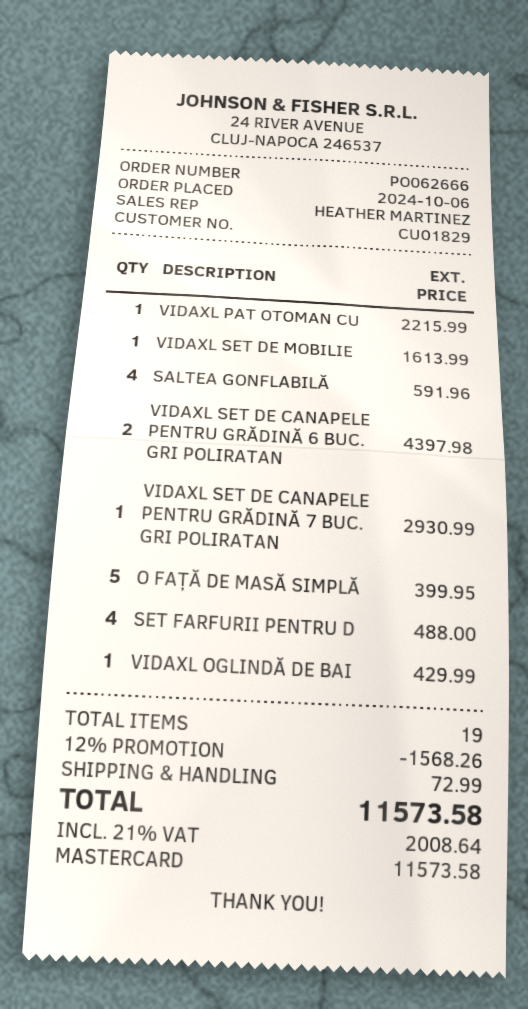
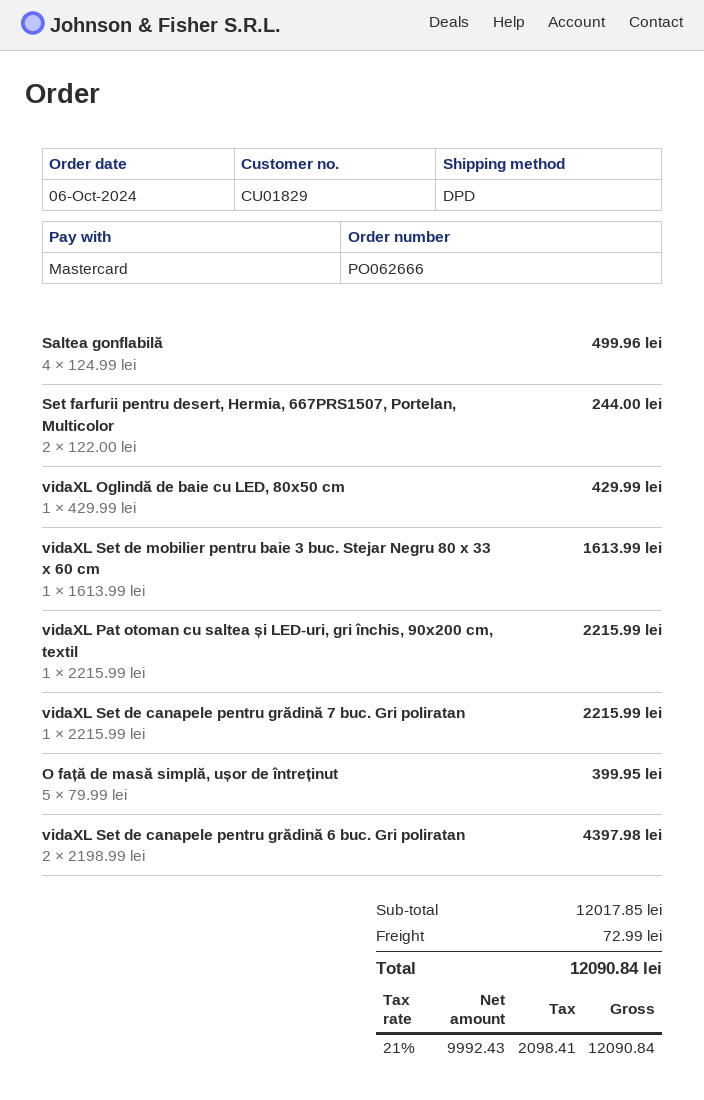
SALTEA GONFLABILĂ: 4 for 591.96 -> 4 for 499.96
VIDAXL SET DE CANAPELE PENTRU GRĂDINĂ 7 BUC. GRI POLIRATAN: 1 for 2930.99 -> 1 for 2215.99
SET FARFURII PENTRU D: 4 for 488.00 -> 2 for 244.00
discount: 12% = 1568.26 -> none
tax: 21% = 2008.64 -> 21% = 2098.41
total: 11573.58 -> 12090.84

